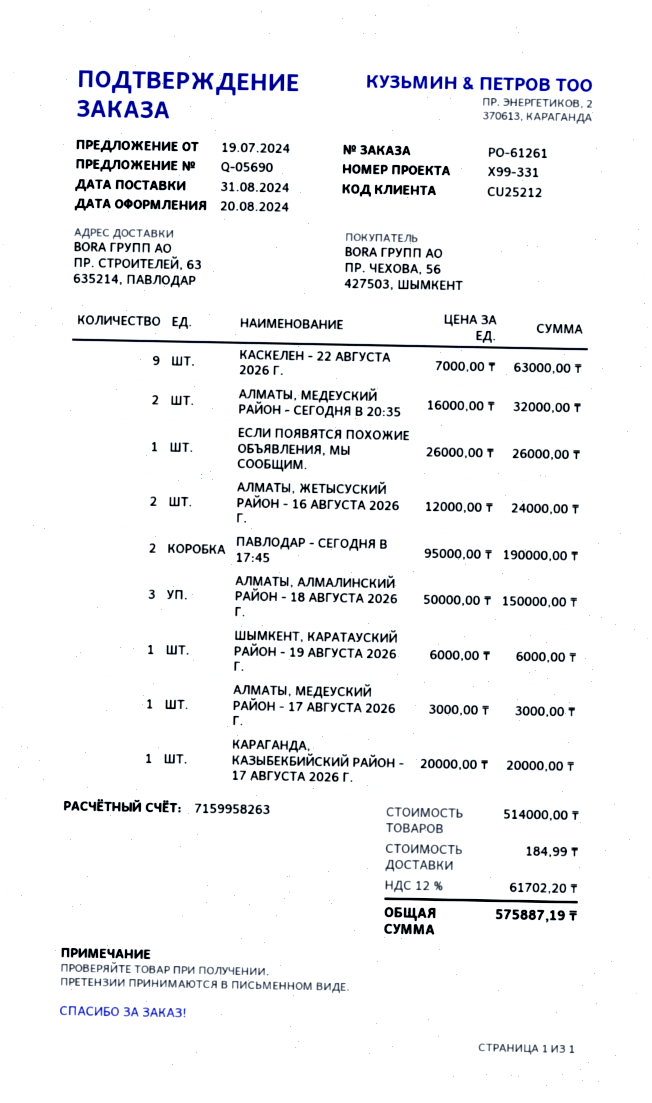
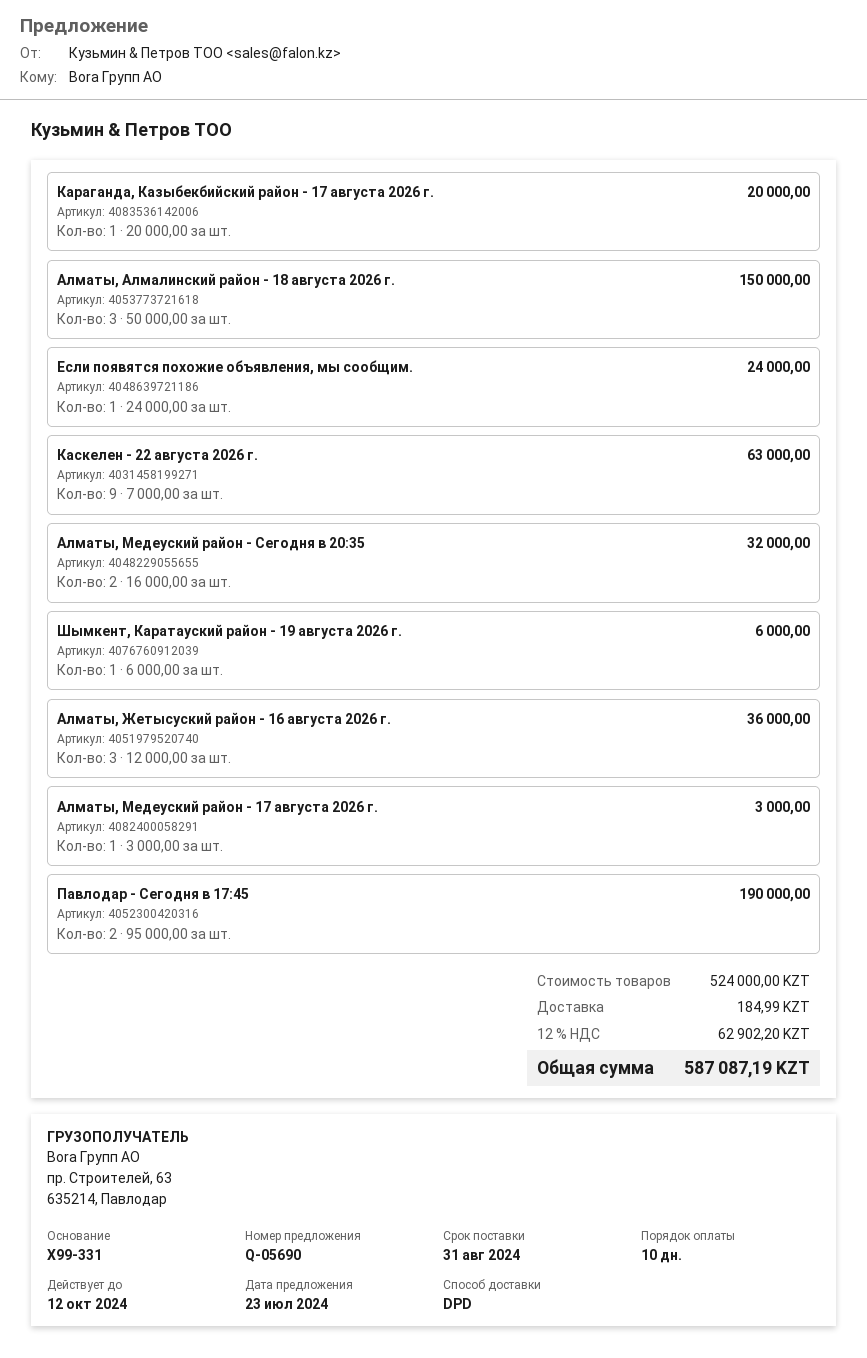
quote date: 2024-07-19 -> 2024-07-23
ЕСЛИ ПОЯВЯТСЯ ПОХОЖИЕ ОБЪЯВЛЕНИЯ, МЫ СООБЩИМ.: 1 x 26000.00 = 26000.00 -> 1 x 24000.00 = 24000.00
АЛМАТЫ, ЖЕТЫСУСКИЙ РАЙОН - 16 АВГУСТА 2026 Г.: 2 x 12000.00 = 24000.00 -> 3 x 12000.00 = 36000.00
subtotal: 514000.00 -> 524000.00
tax: 12% = 61702.20 -> 12% = 62902.20
total: 575887.19 -> 587087.19

